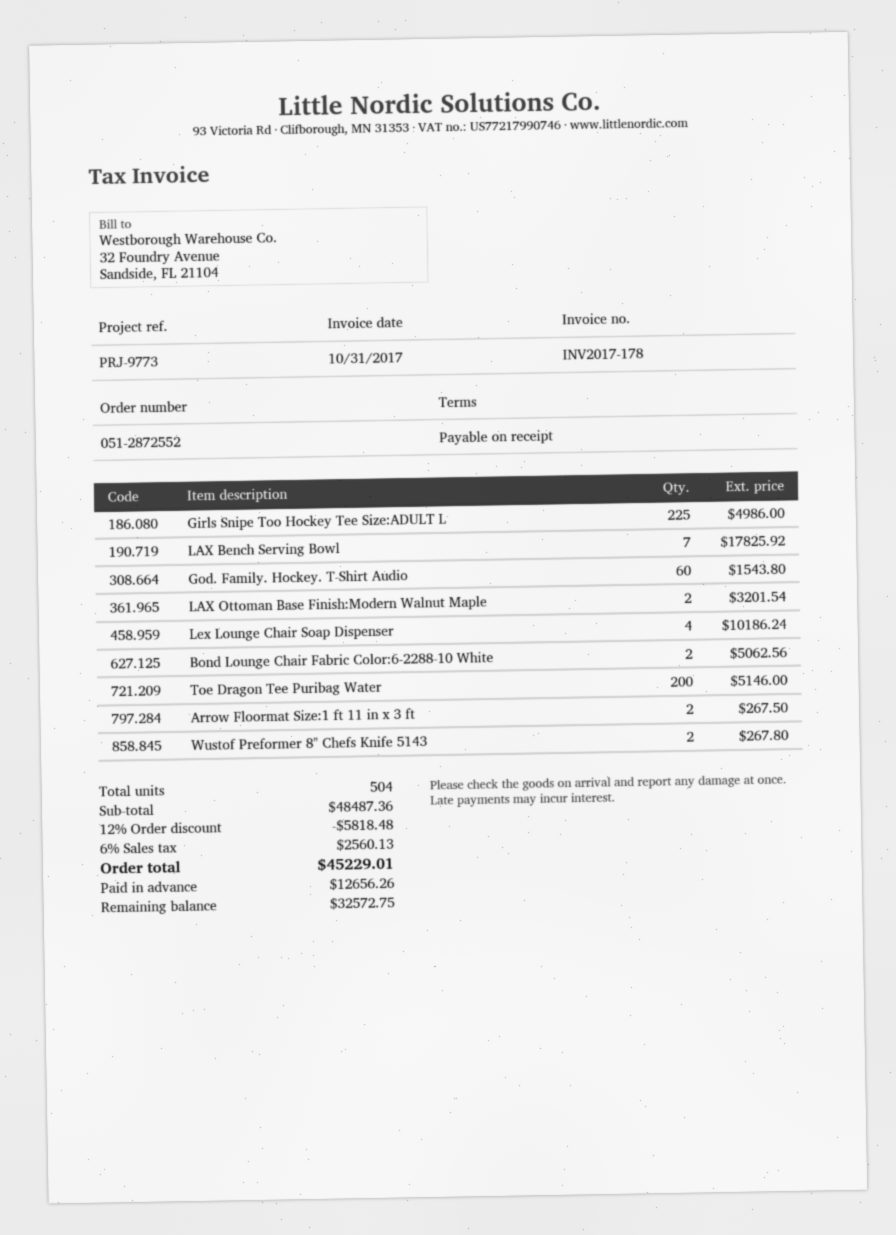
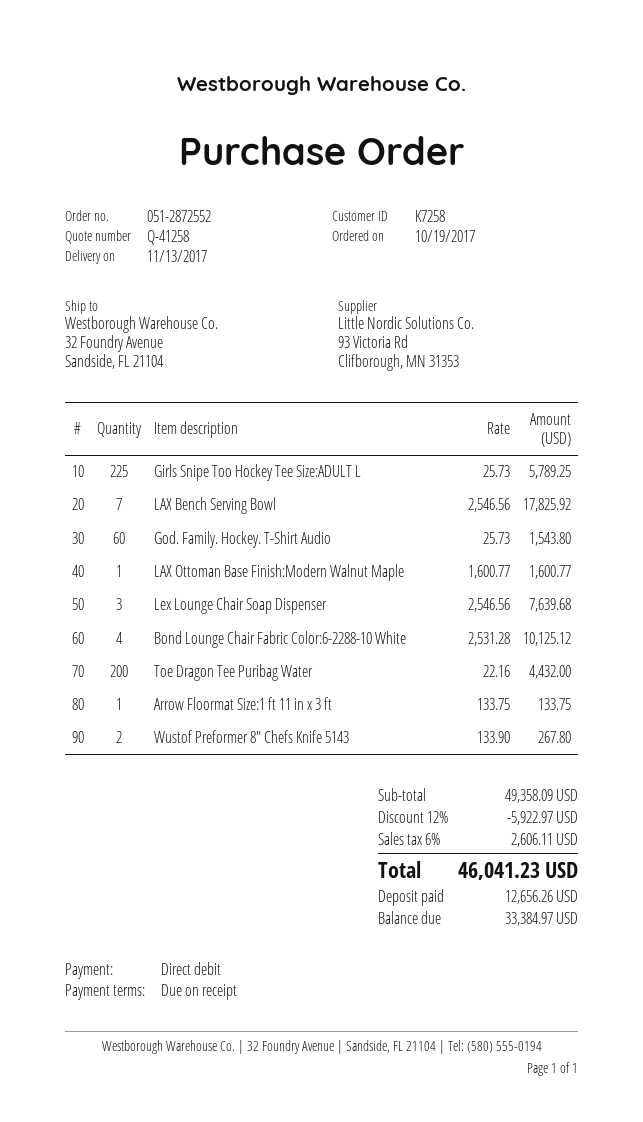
Girls Snipe Too Hockey Tee Size:ADULT L: 225 for 4986.00 -> 225 for 5789.25
LAX Ottoman Base Finish:Modern Walnut Maple: 2 for 3201.54 -> 1 for 1600.77
Lex Lounge Chair Soap Dispenser: 4 for 10186.24 -> 3 for 7639.68
Bond Lounge Chair Fabric Color:6-2288-10 White: 2 for 5062.56 -> 4 for 10125.12
Toe Dragon Tee Puribag Water: 200 for 5146.00 -> 200 for 4432.00
Arrow Floormat Size:1 ft 11 in x 3 ft: 2 for 267.50 -> 1 for 133.75
subtotal: 48487.36 -> 49358.09
discount: 12% = 5818.48 -> 12% = 5922.97
tax: 6% = 2560.13 -> 6% = 2606.11
total: 45229.01 -> 46041.23
balance: 32572.75 -> 33384.97

